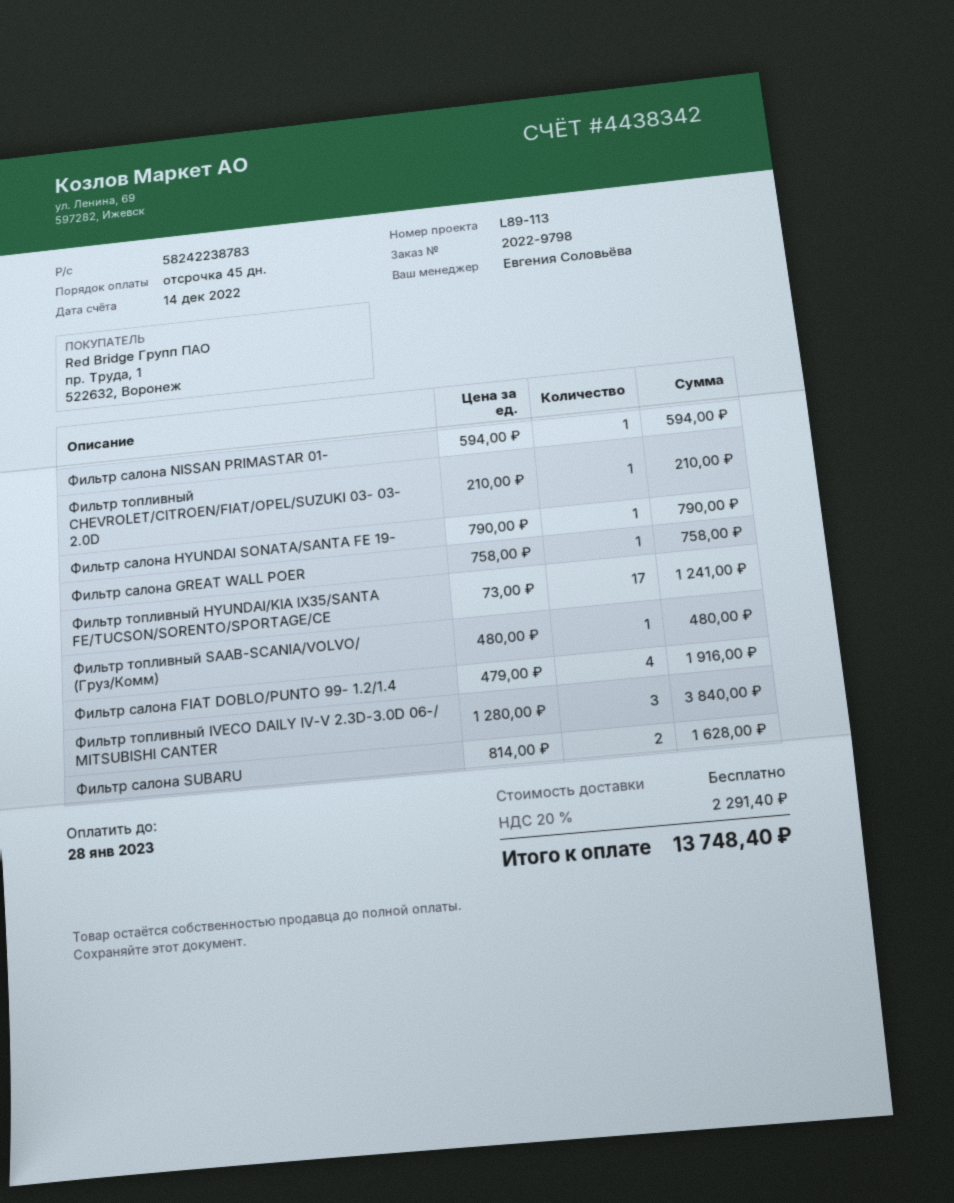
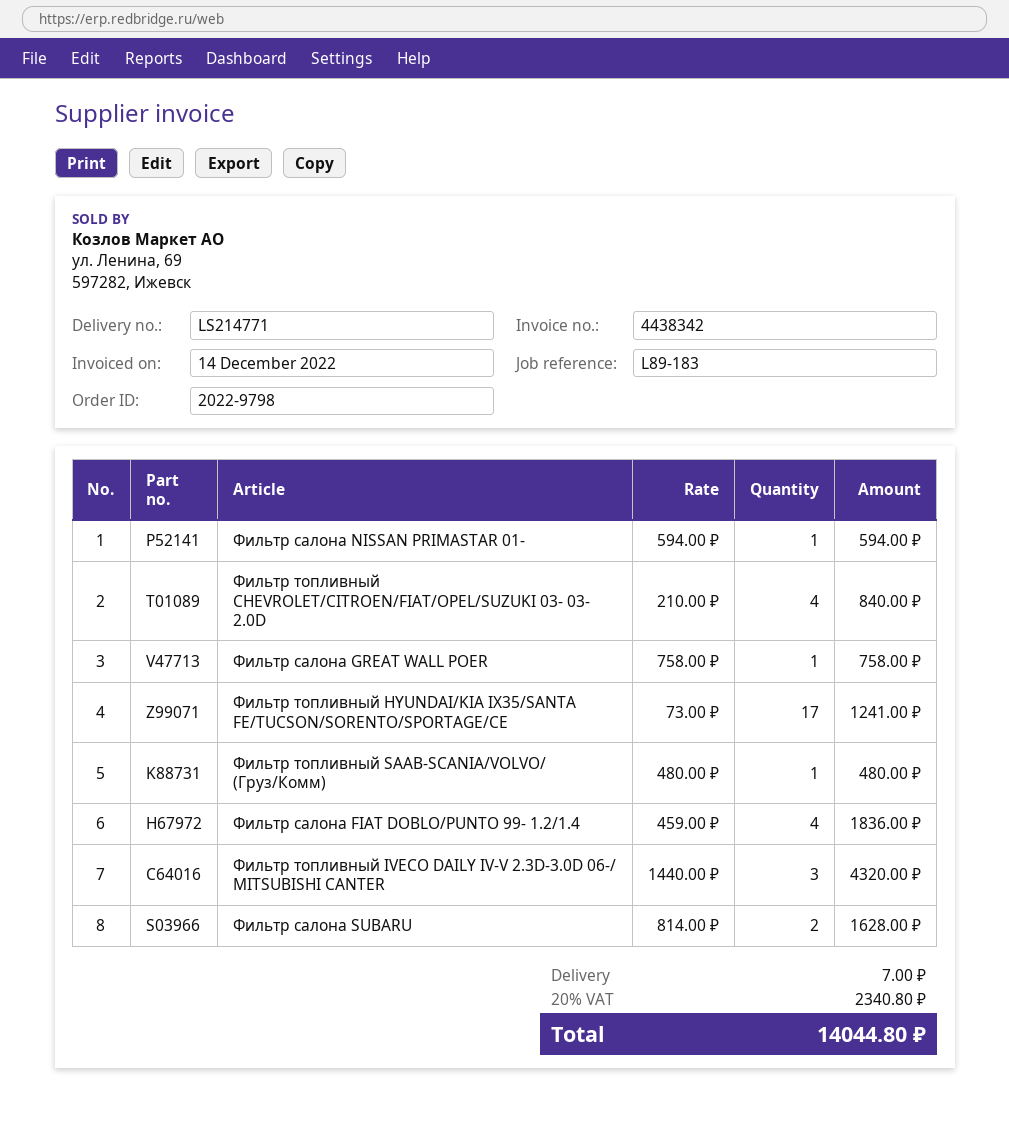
reference: L89-113 -> L89-183
Фильтр топливный CHEVROLET/CITROEN/FIAT/OPEL/SUZUKI 03- 03- 2.0D: 1 x 210.00 = 210.00 -> 4 x 210.00 = 840.00
Фильтр салона HYUNDAI SONATA/SANTA FE 19-: 1 x 790.00 = 790.00 -> none
Фильтр салона FIAT DOBLO/PUNTO 99- 1.2/1.4: 4 x 479.00 = 1916.00 -> 4 x 459.00 = 1836.00
Фильтр топливный IVECO DAILY IV-V 2.3D-3.0D 06-/ MITSUBISHI CANTER: 3 x 1280.00 = 3840.00 -> 3 x 1440.00 = 4320.00
shipping: 0.00 -> 7.00
tax: 20% = 2291.40 -> 20% = 2340.80
total: 13748.40 -> 14044.80

